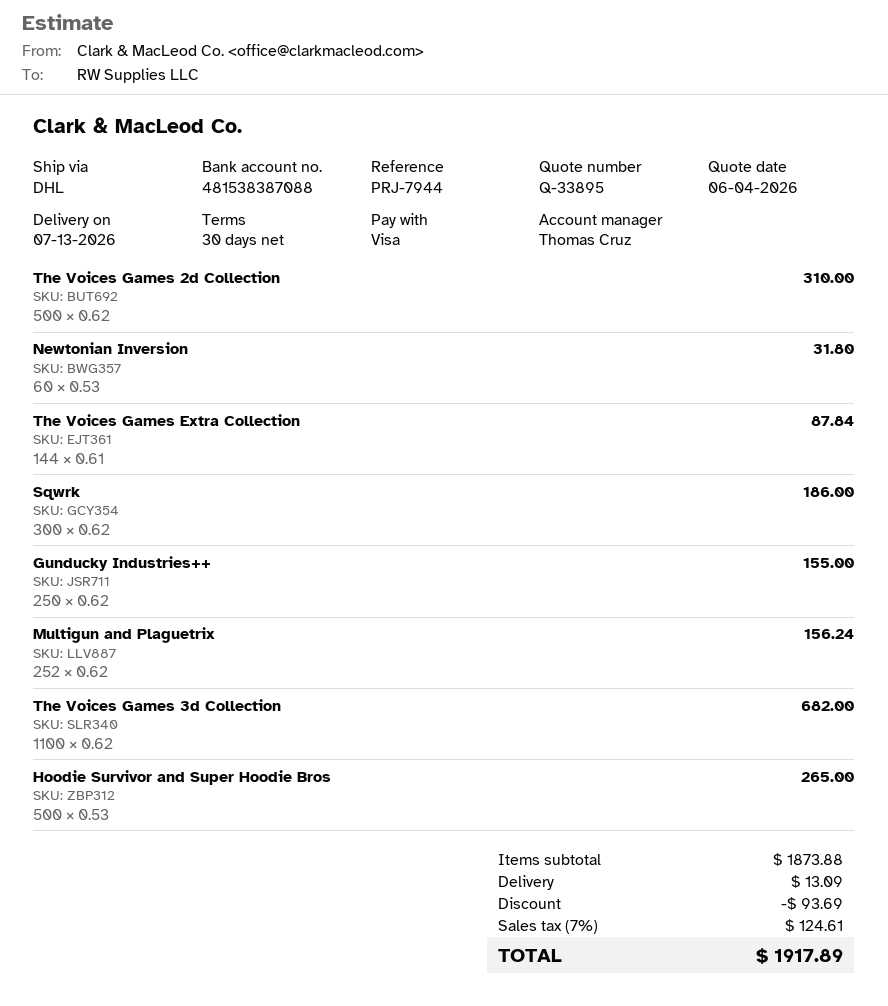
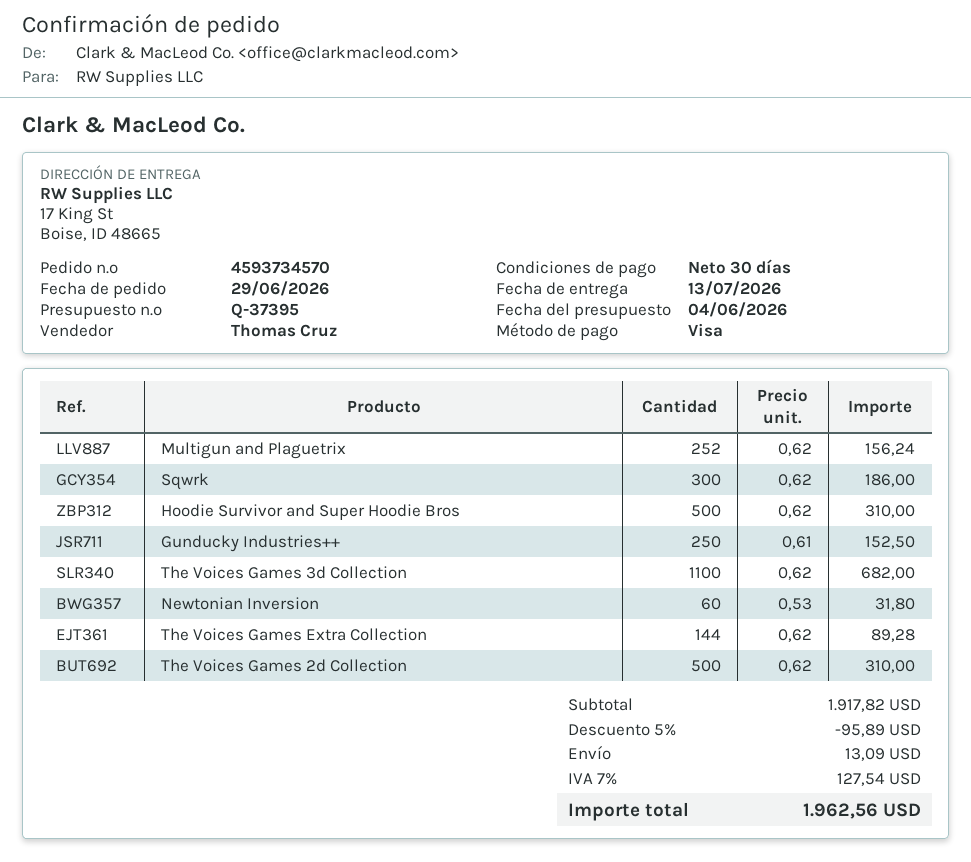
quote number: Q-33895 -> Q-37395
The Voices Games Extra Collection: 144 x 0.61 = 87.84 -> 144 x 0.62 = 89.28
Gunducky Industries++: 250 x 0.62 = 155.00 -> 250 x 0.61 = 152.50
Hoodie Survivor and Super Hoodie Bros: 500 x 0.53 = 265.00 -> 500 x 0.62 = 310.00
subtotal: 1873.88 -> 1917.82
discount: 93.69 -> 95.89
tax: 7% = 124.61 -> 7% = 127.54
total: 1917.89 -> 1962.56

